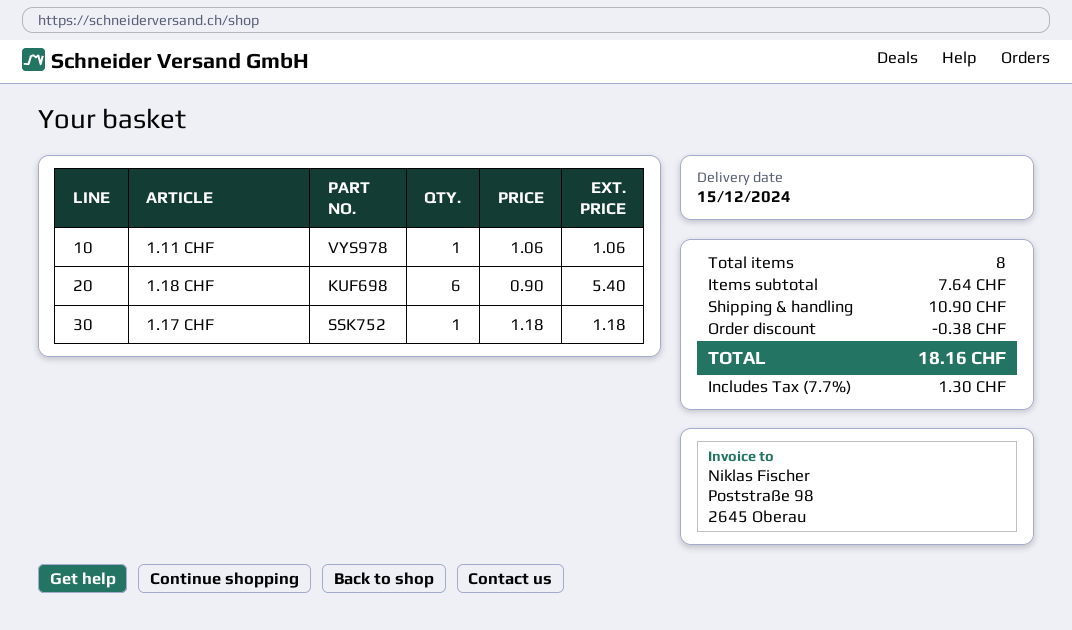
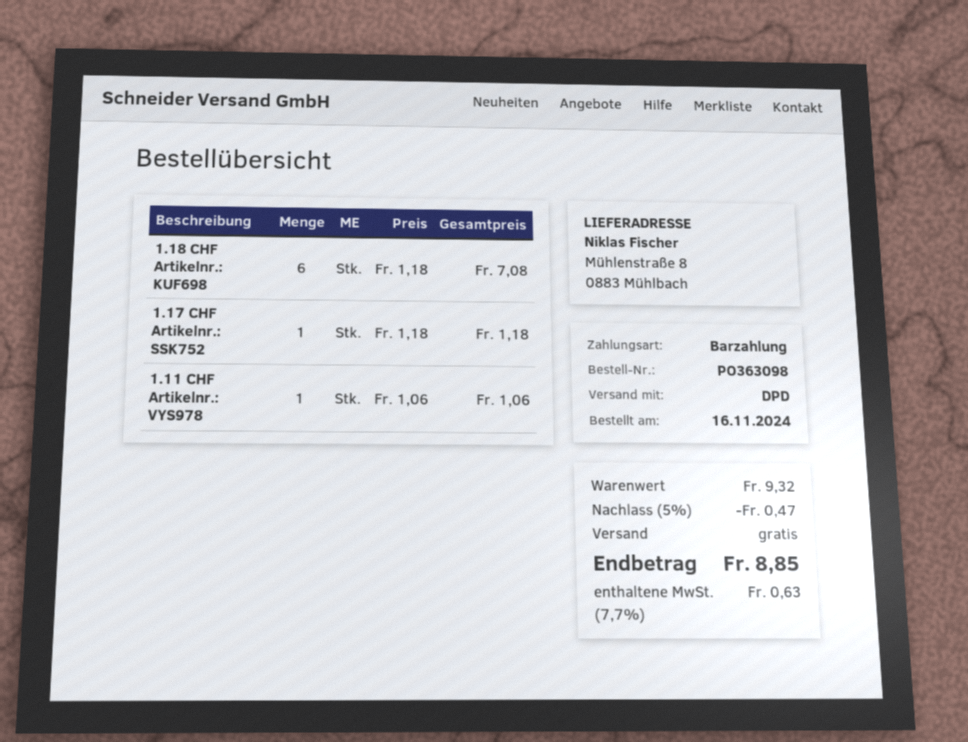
1.18 CHF: 6 x 0.90 = 5.40 -> 6 x 1.18 = 7.08
subtotal: 7.64 -> 9.32
discount: 0.38 -> 0.47
shipping: 10.90 -> 0.00
tax: 7.7% = 1.30 -> 7.7% = 0.63
total: 18.16 -> 8.85

